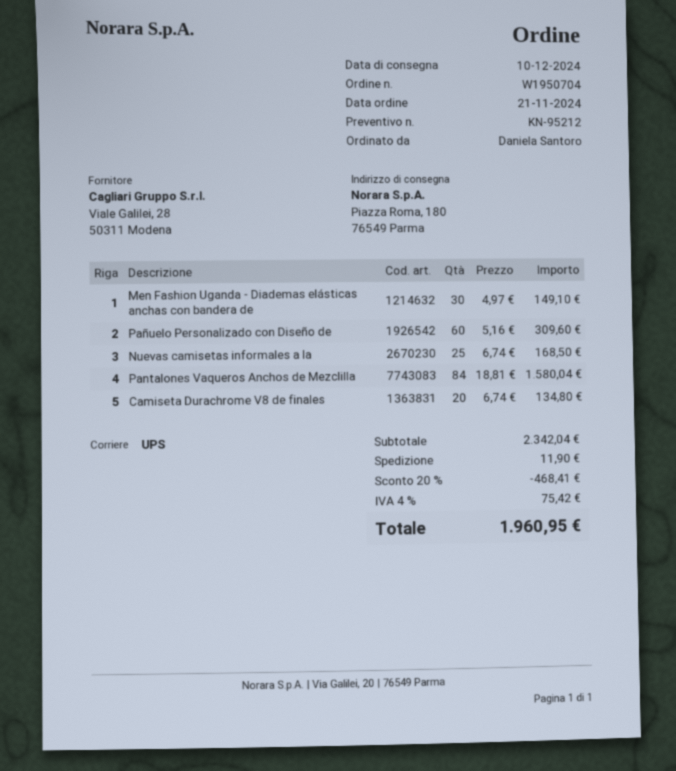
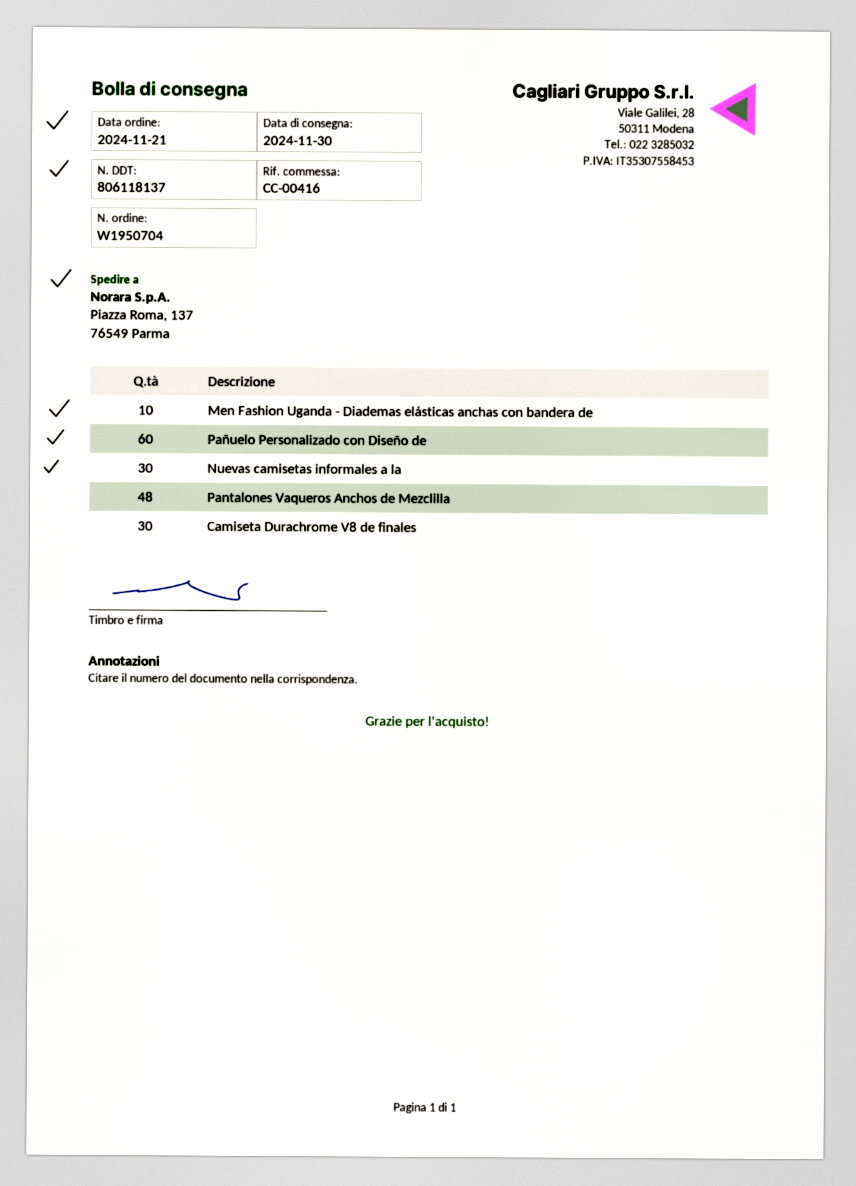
delivery date: 2024-12-10 -> 2024-11-30
ship to: Piazza Roma, 180, 76549 Parma -> Piazza Roma, 137, 76549 Parma
Men Fashion Uganda - Diademas elásticas anchas con bandera de: 30 -> 10
Nuevas camisetas informales a la: 25 -> 30
Pantalones Vaqueros Anchos de Mezclilla: 84 -> 48
Camiseta Durachrome V8 de finales: 20 -> 30

